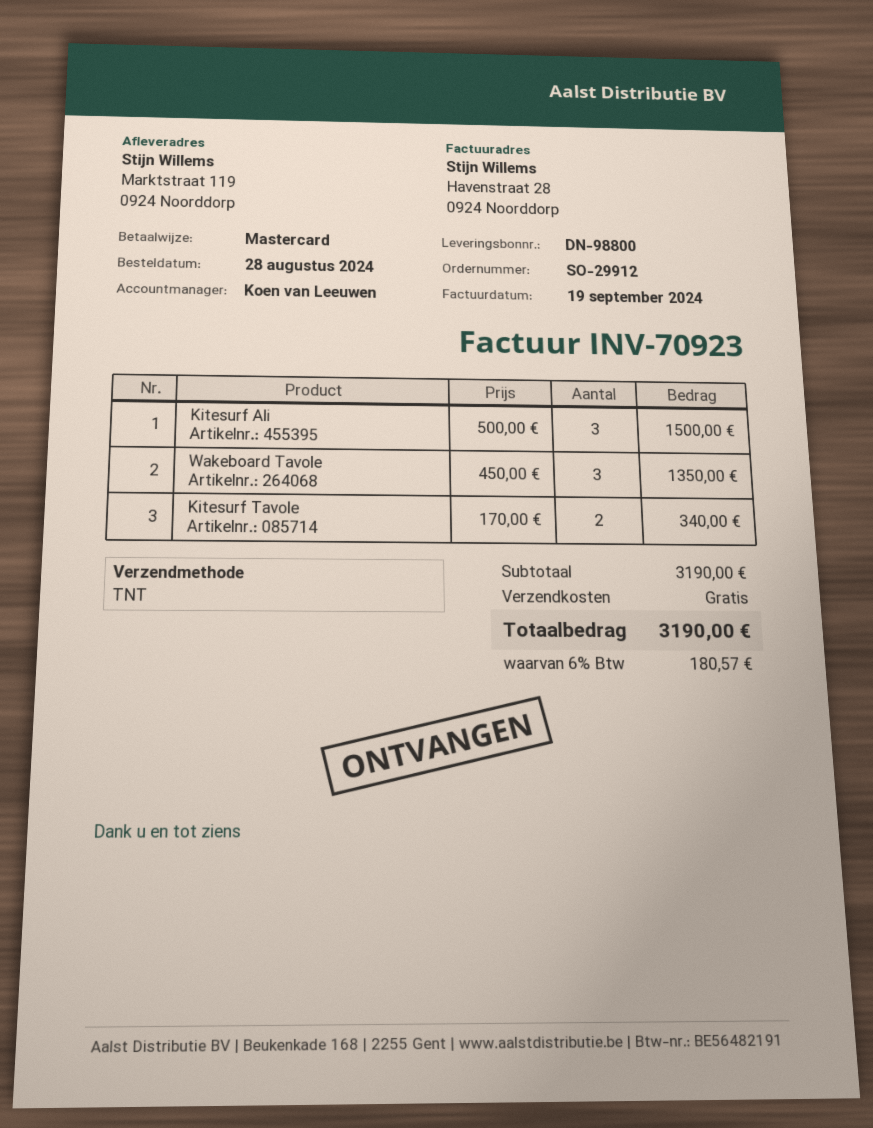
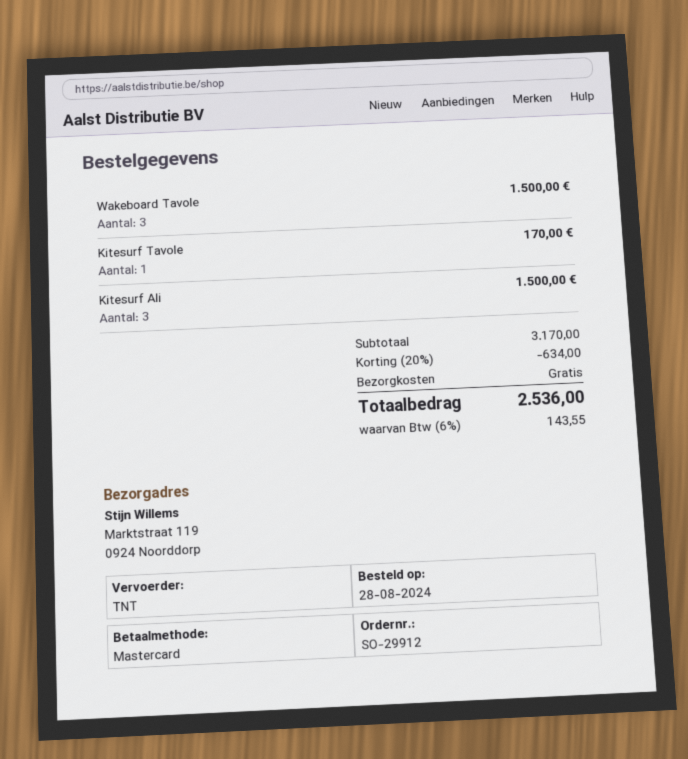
Wakeboard Tavole: 3 for 1350.00 -> 3 for 1500.00
Kitesurf Tavole: 2 for 340.00 -> 1 for 170.00
subtotal: 3190.00 -> 3170.00
discount: none -> 20% = 634.00
tax: 6% = 180.57 -> 6% = 143.55
total: 3190.00 -> 2536.00

